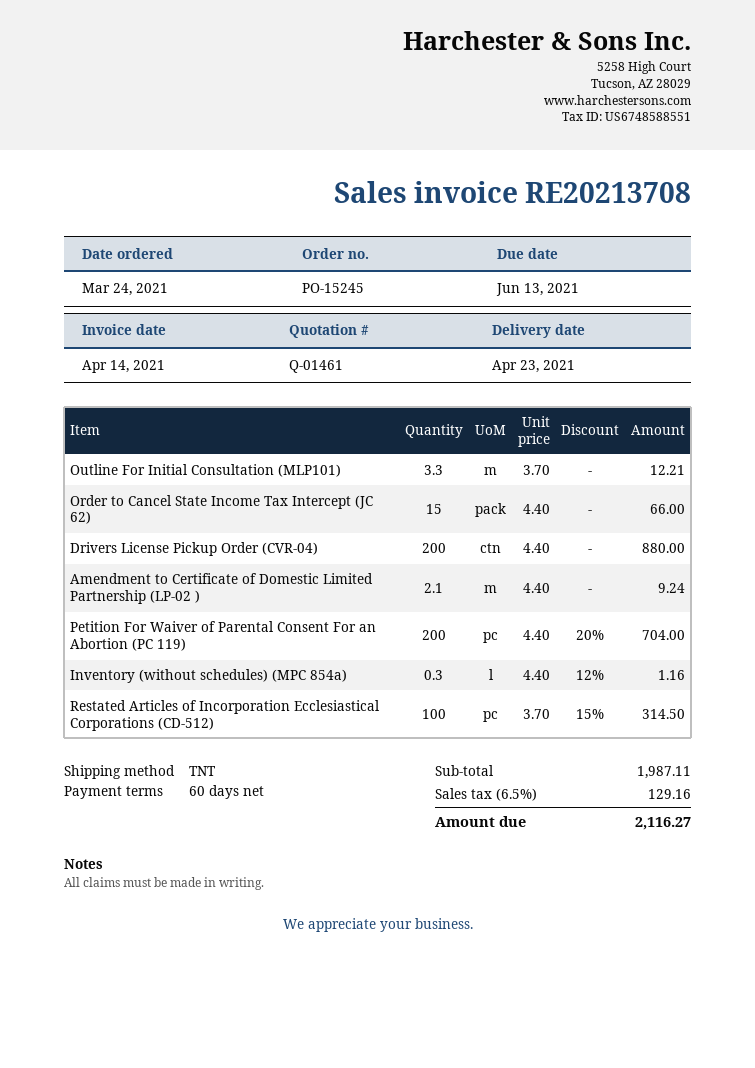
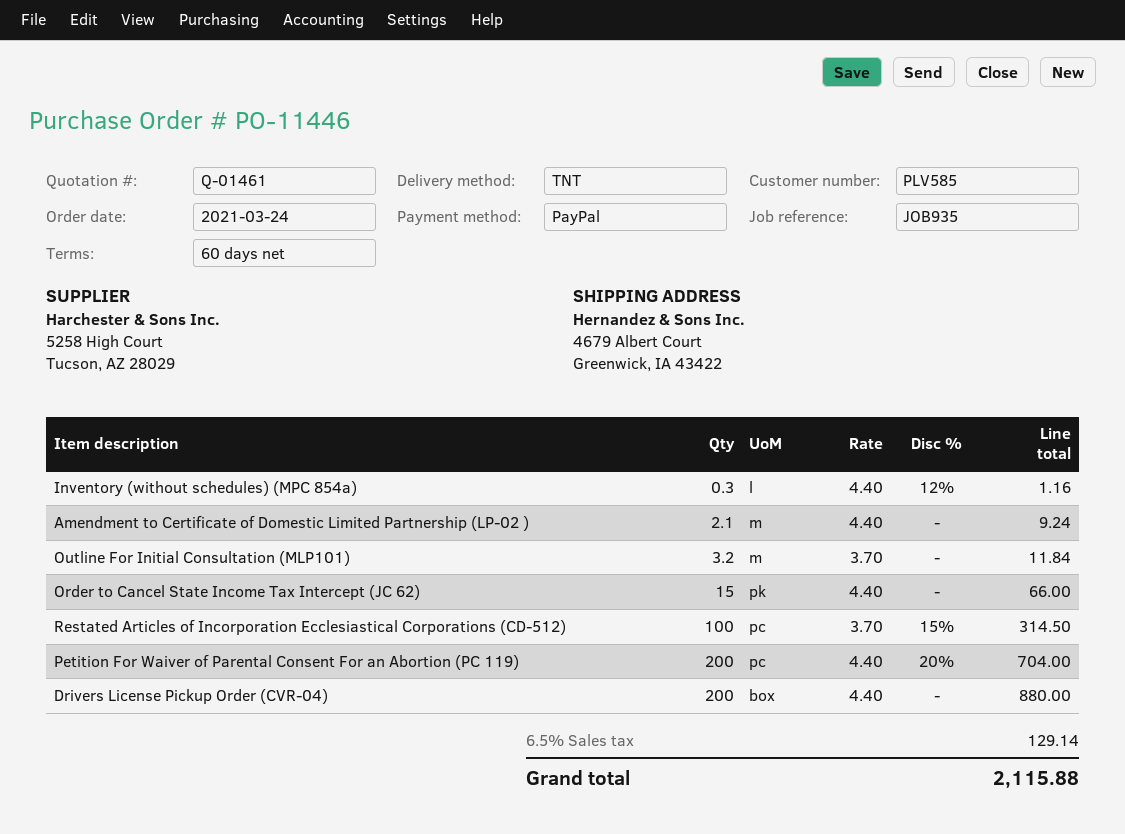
order number: PO-15245 -> PO-11446
Outline For Initial Consultation (MLP101): 3.3 x 3.70 = 12.21 -> 3.2 x 3.70 = 11.84
tax: 6.5% = 129.16 -> 6.5% = 129.14
total: 2116.27 -> 2115.88

